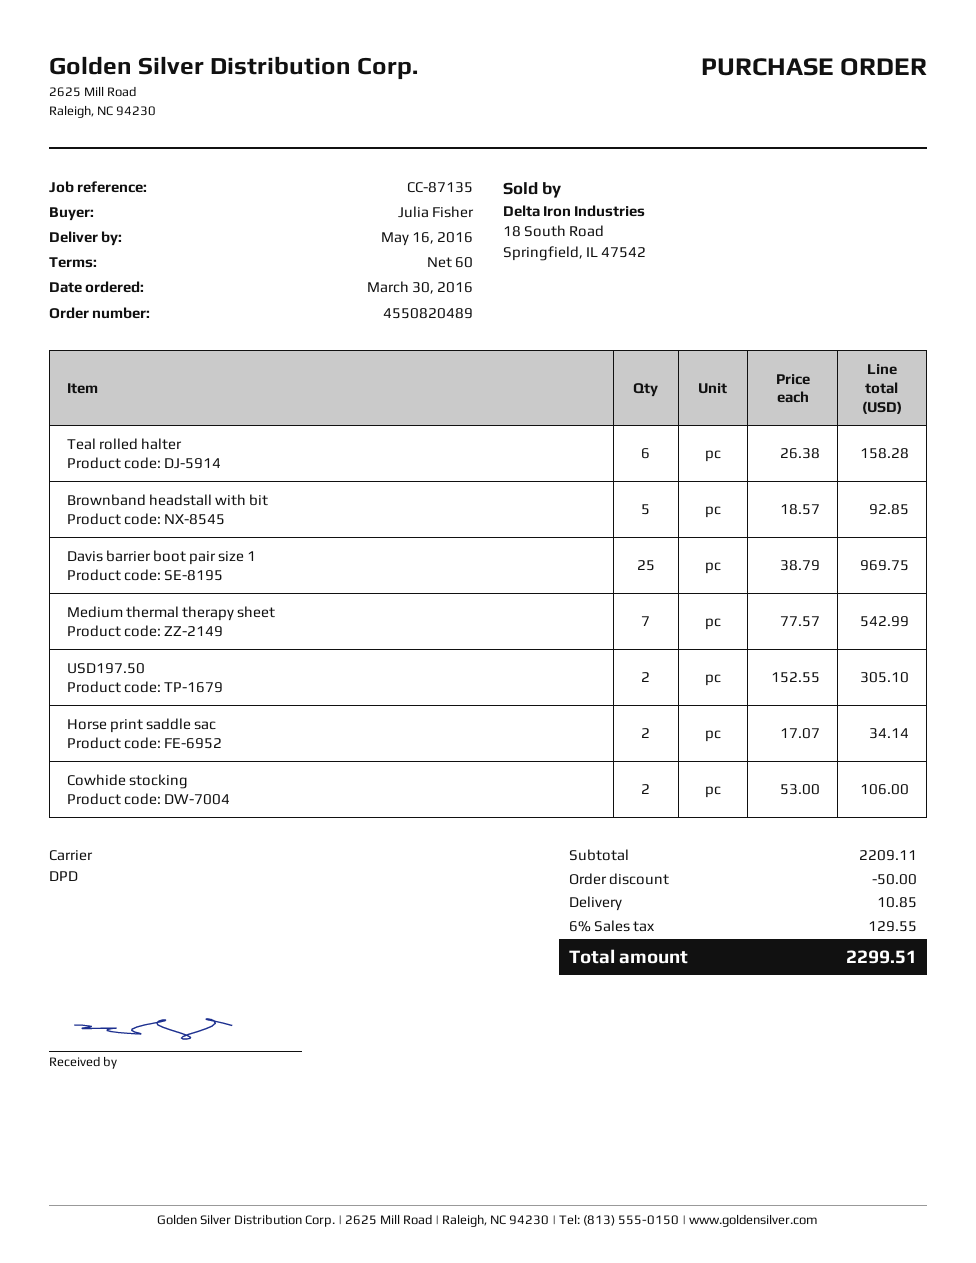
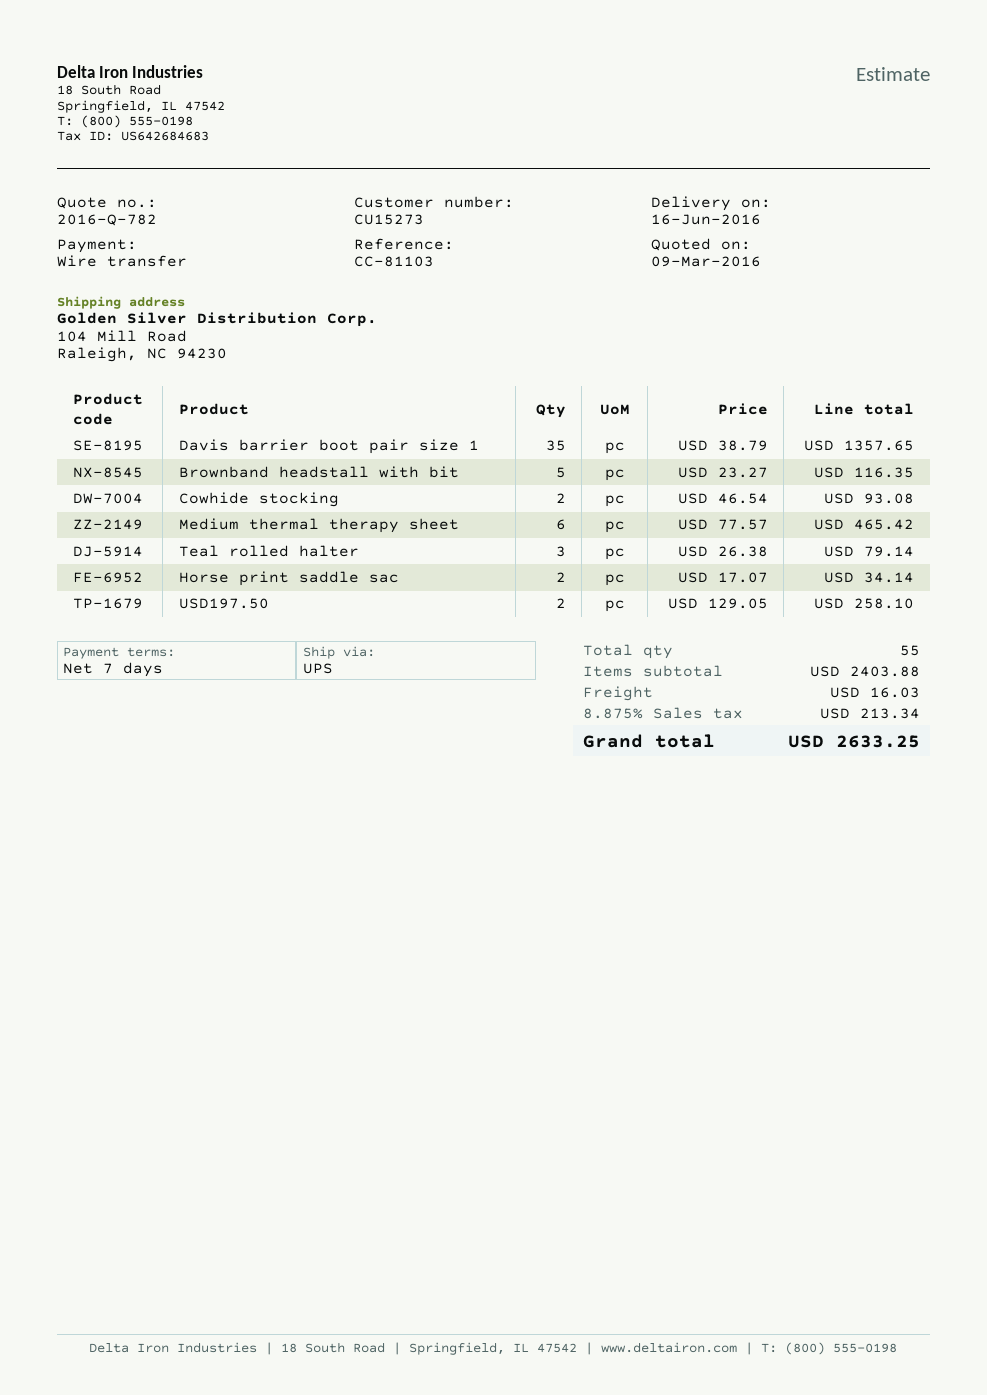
delivery date: 2016-05-16 -> 2016-06-16
payment terms: 60 days -> 7 days
reference: CC-87135 -> CC-81103
shipping method: DPD -> UPS
Teal rolled halter: 6 x 26.38 = 158.28 -> 3 x 26.38 = 79.14
Brownband headstall with bit: 5 x 18.57 = 92.85 -> 5 x 23.27 = 116.35
Davis barrier boot pair size 1: 25 x 38.79 = 969.75 -> 35 x 38.79 = 1357.65
Medium thermal therapy sheet: 7 x 77.57 = 542.99 -> 6 x 77.57 = 465.42
USD197.50: 2 x 152.55 = 305.10 -> 2 x 129.05 = 258.10
Cowhide stocking: 2 x 53.00 = 106.00 -> 2 x 46.54 = 93.08
subtotal: 2209.11 -> 2403.88
discount: 50.00 -> none
shipping: 10.85 -> 16.03
tax: 6% = 129.55 -> 8.875% = 213.34
total: 2299.51 -> 2633.25

